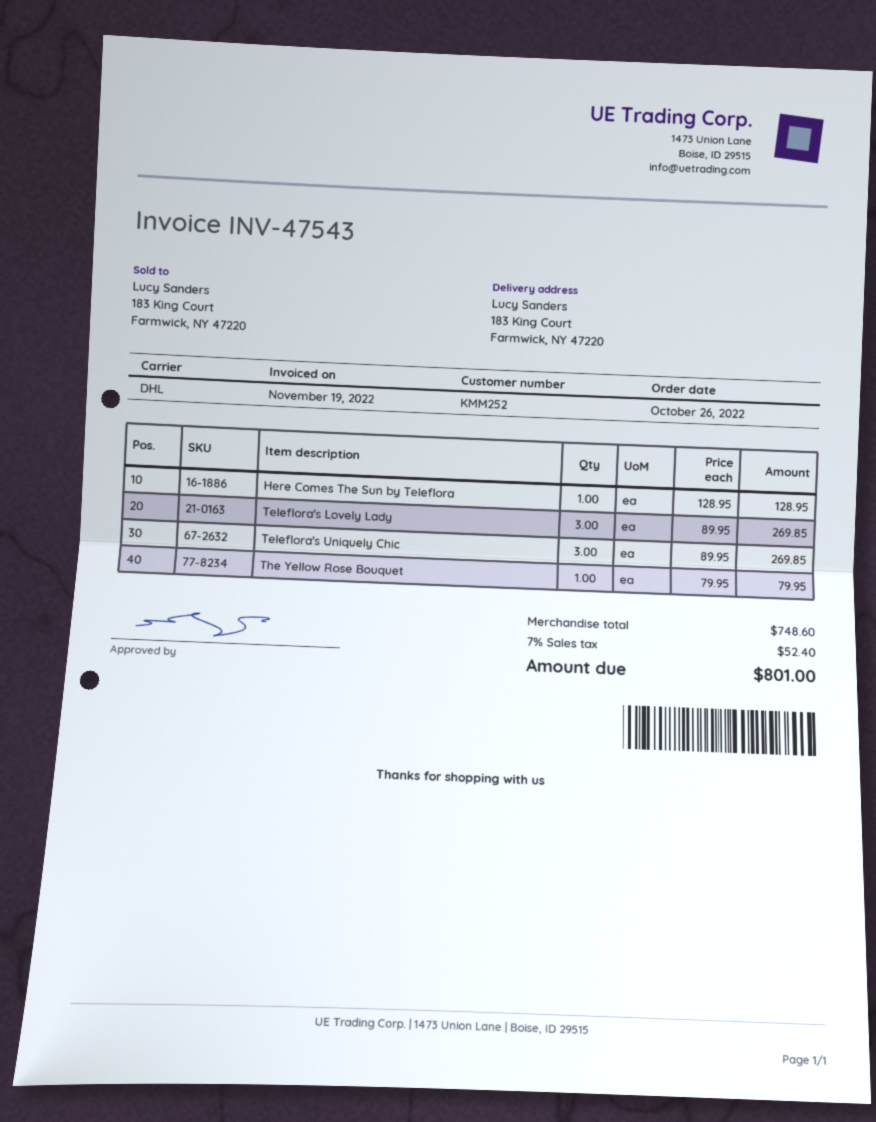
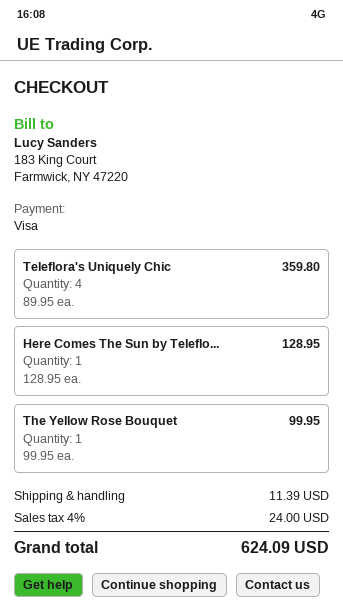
Teleflora's Lovely Lady: 3 x 89.95 = 269.85 -> none
Teleflora's Uniquely Chic: 3 x 89.95 = 269.85 -> 4 x 89.95 = 359.80
The Yellow Rose Bouquet: 1 x 79.95 = 79.95 -> 1 x 99.95 = 99.95
shipping: none -> 11.39
tax: 7% = 52.40 -> 4% = 24.00
total: 801.00 -> 624.09

